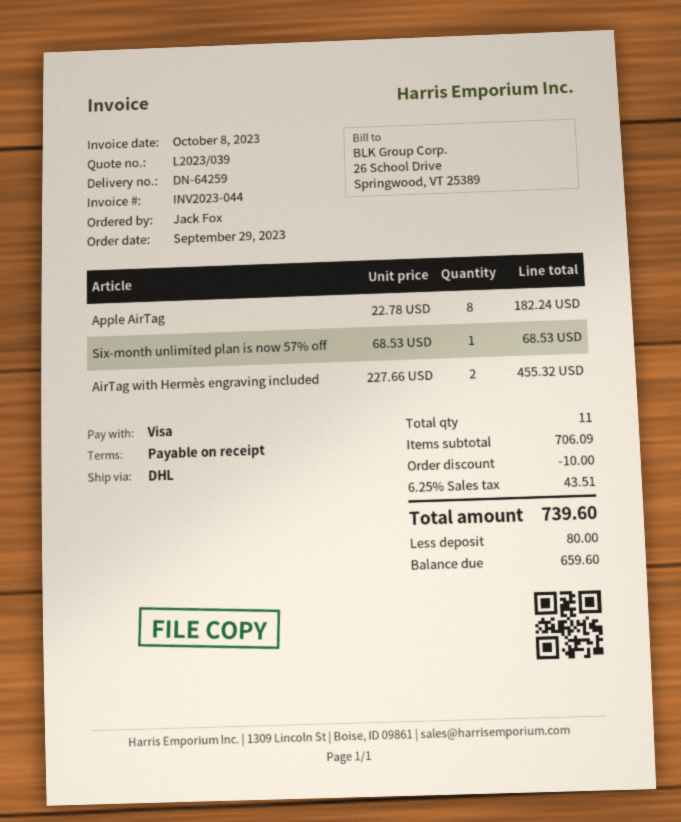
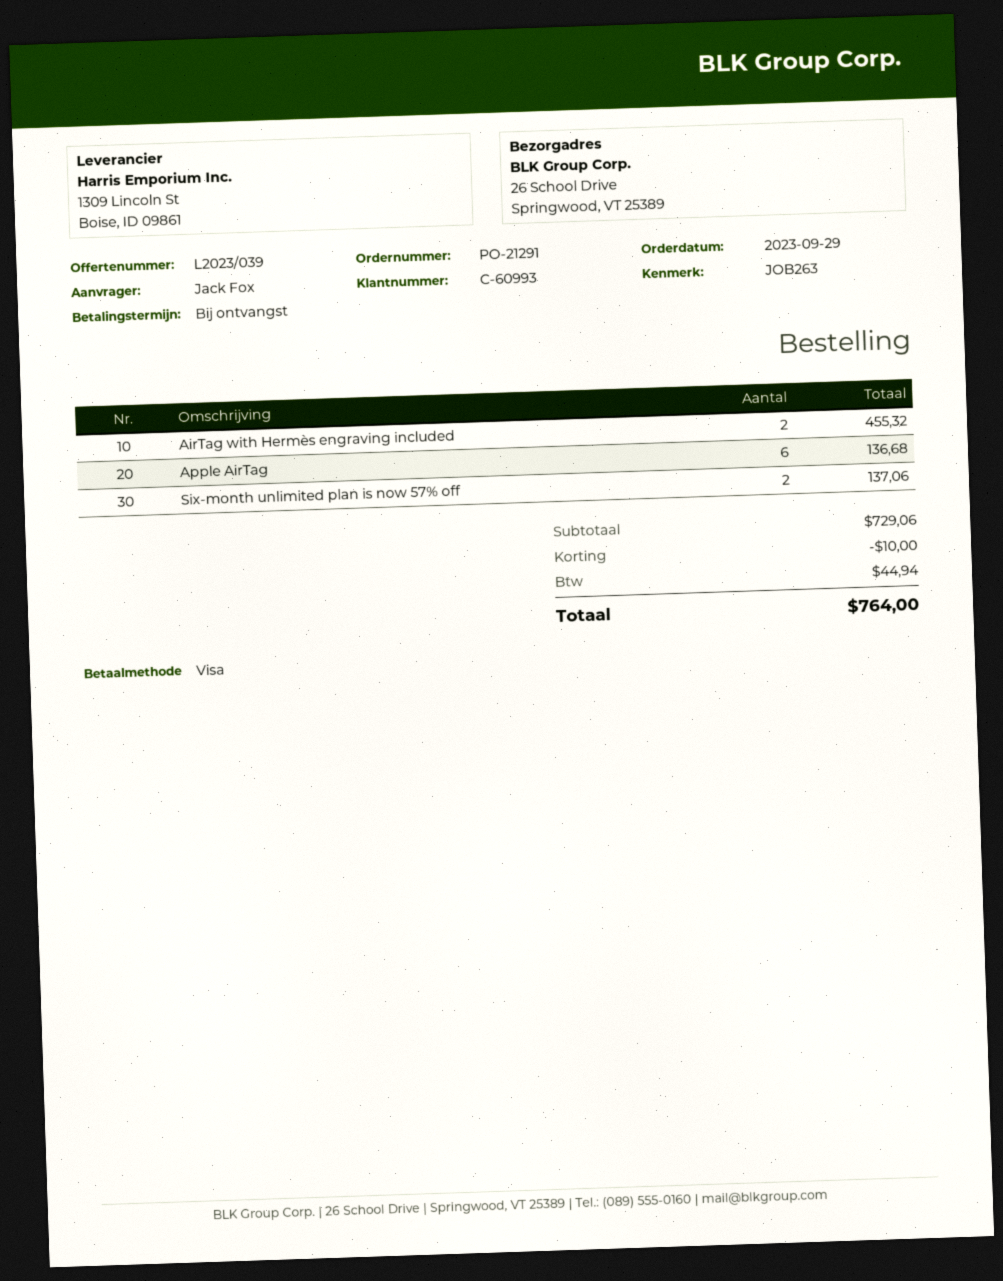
Apple AirTag: 8 for 182.24 -> 6 for 136.68
Six-month unlimited plan is now 57% off: 1 for 68.53 -> 2 for 137.06
subtotal: 706.09 -> 729.06
tax: 43.51 -> 44.94
total: 739.60 -> 764.00

